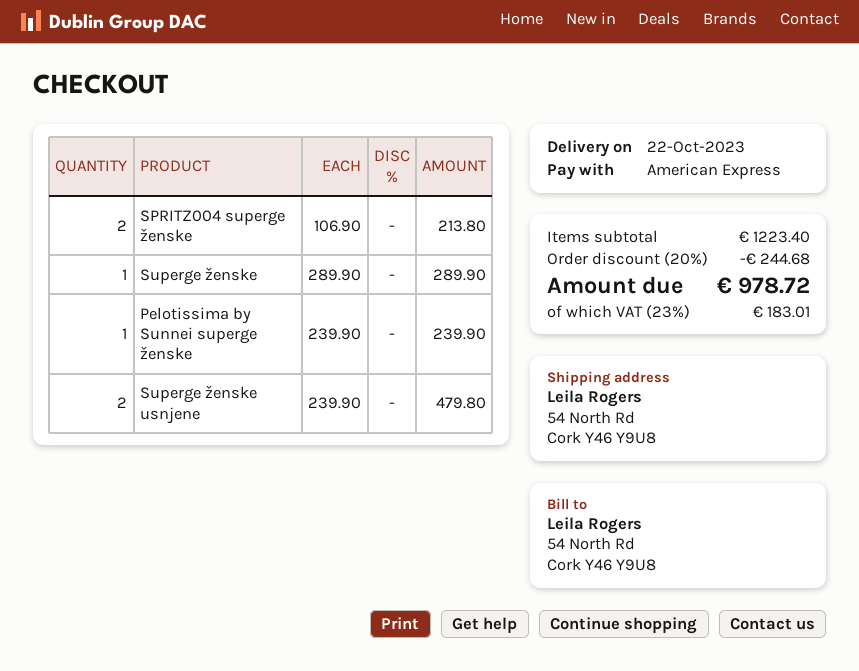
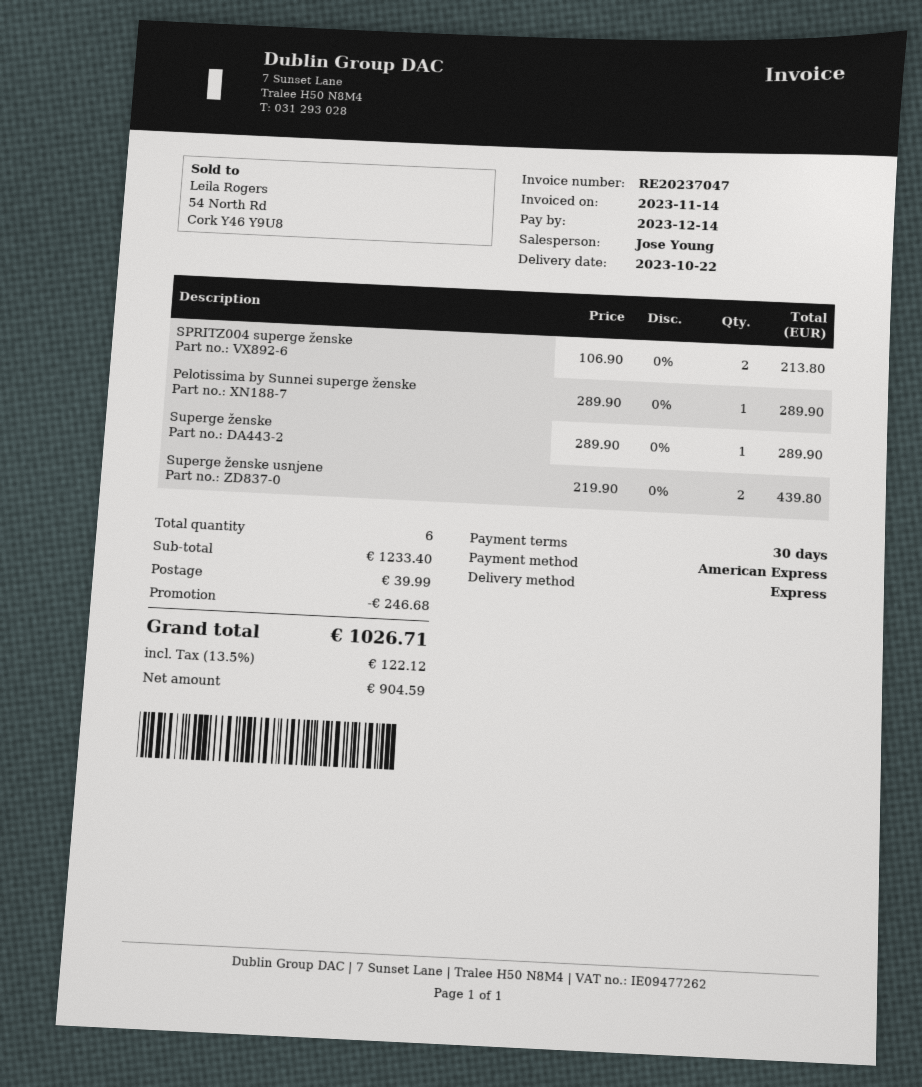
Pelotissima by Sunnei superge ženske: 1 x 239.90 = 239.90 -> 1 x 289.90 = 289.90
Superge ženske usnjene: 2 x 239.90 = 479.80 -> 2 x 219.90 = 439.80
subtotal: 1223.40 -> 1233.40
discount: 244.68 -> 246.68
shipping: none -> 39.99
tax: 23% = 183.01 -> 13.5% = 122.12
total: 978.72 -> 1026.71

